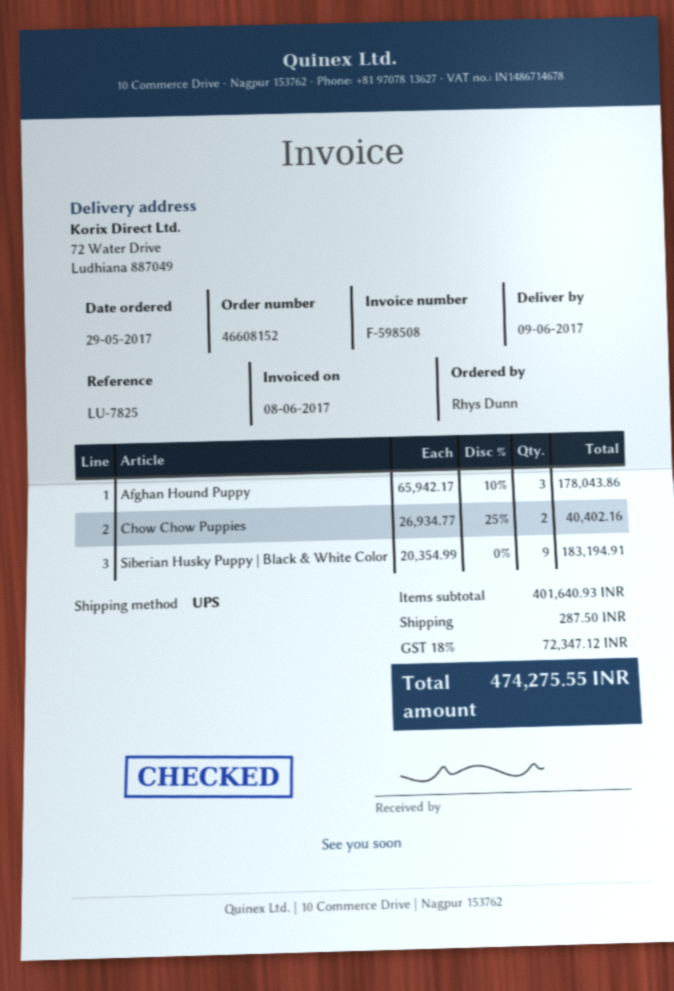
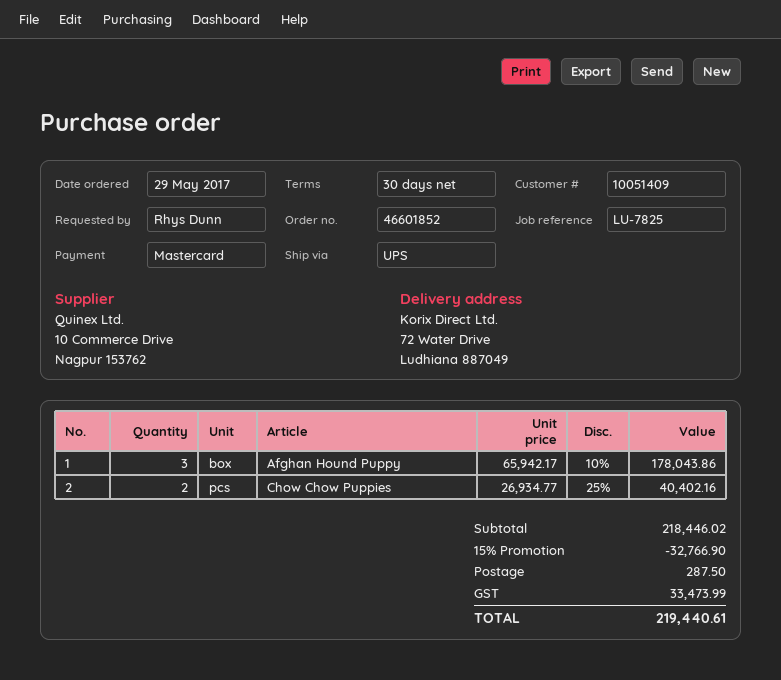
order number: 46608152 -> 46601852
Siberian Husky Puppy | Black & White Color: 9 x 20354.99 = 183194.91 -> none
subtotal: 401640.93 -> 218446.02
discount: none -> 15% = 32766.90
tax: 72347.12 -> 33473.99
total: 474275.55 -> 219440.61

